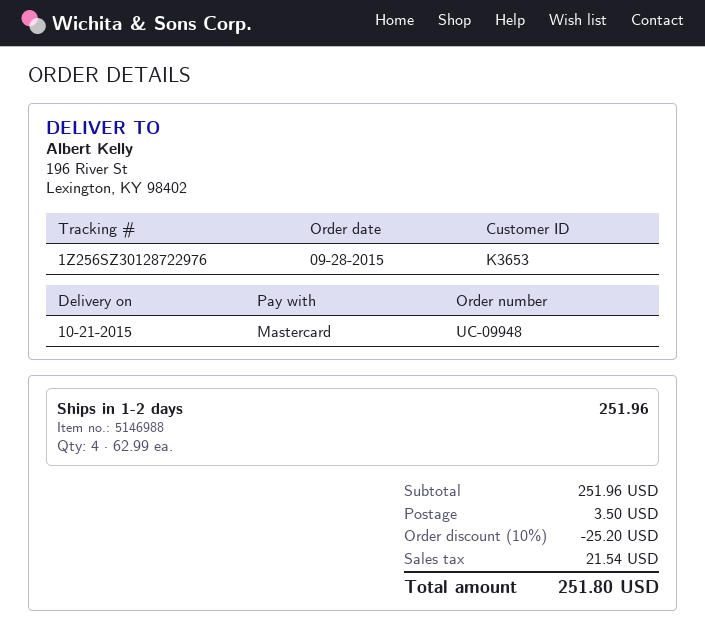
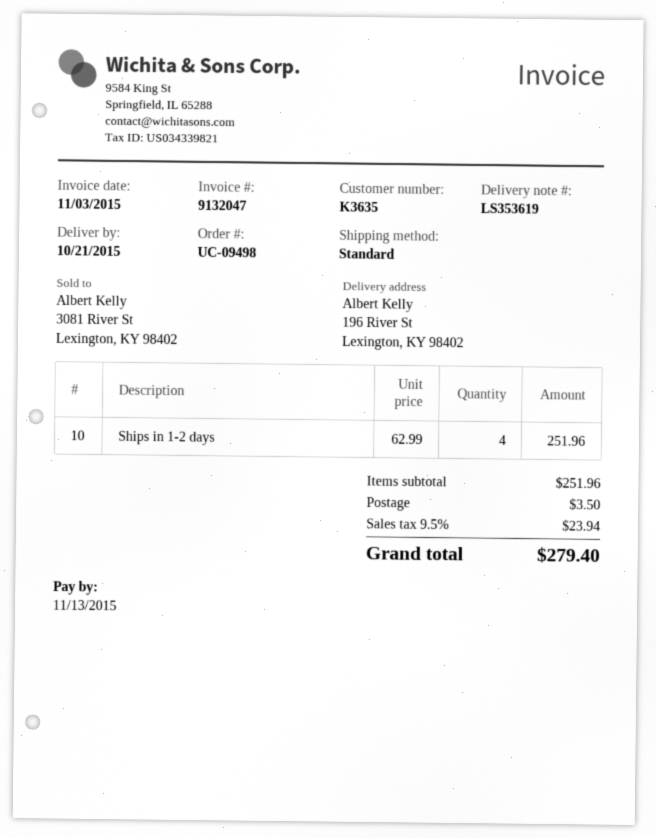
order number: UC-09948 -> UC-09498
customer number: K3653 -> K3635
discount: 10% = 25.20 -> none
tax: 21.54 -> 23.94
total: 251.80 -> 279.40

